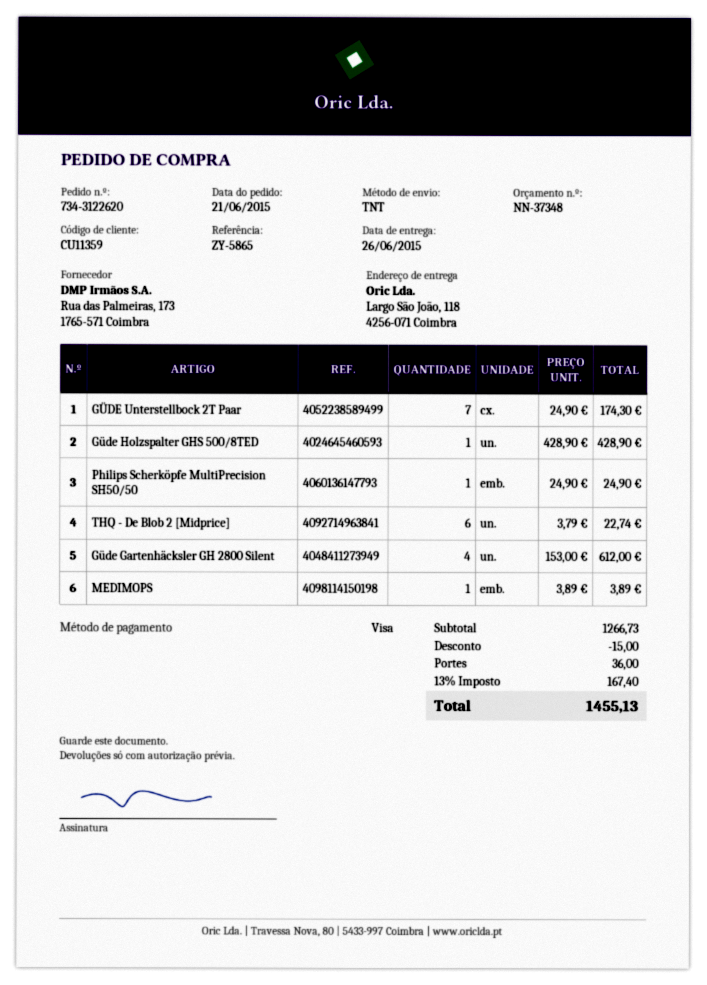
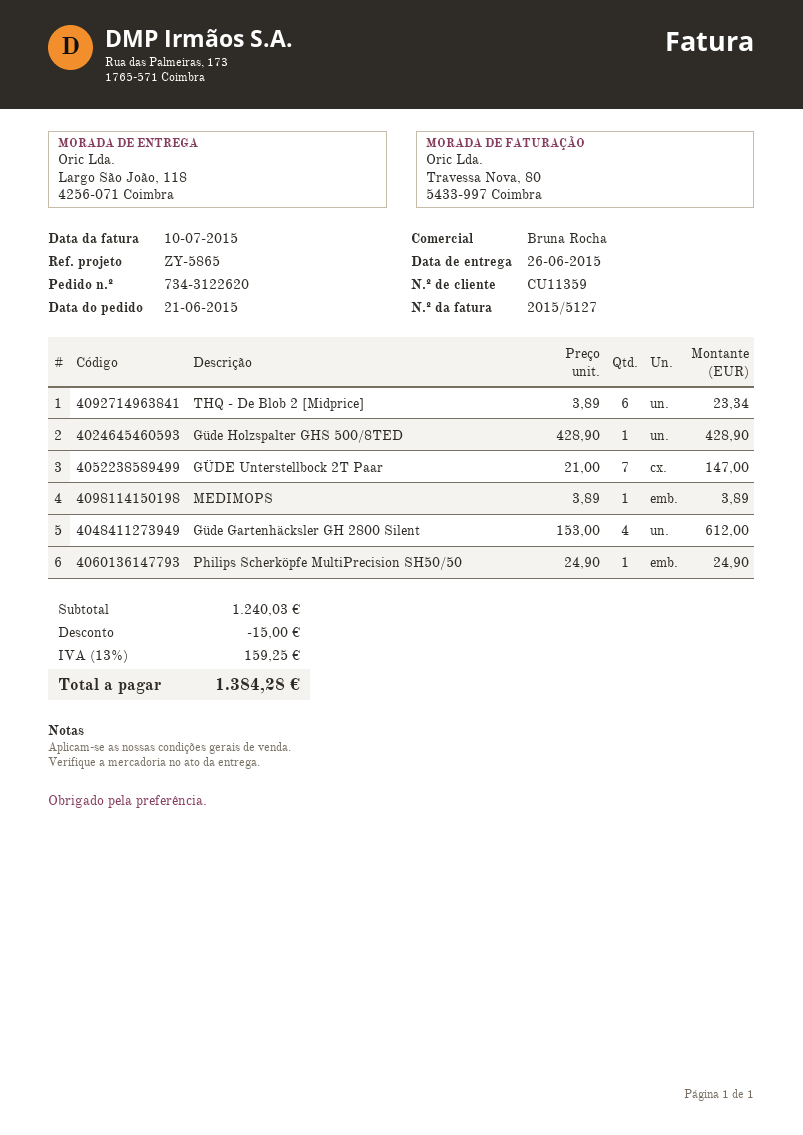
GÜDE Unterstellbock 2T Paar: 7 x 24.90 = 174.30 -> 7 x 21.00 = 147.00
THQ - De Blob 2 [Midprice]: 6 x 3.79 = 22.74 -> 6 x 3.89 = 23.34
subtotal: 1266.73 -> 1240.03
shipping: 36.00 -> none
tax: 13% = 167.40 -> 13% = 159.25
total: 1455.13 -> 1384.28

